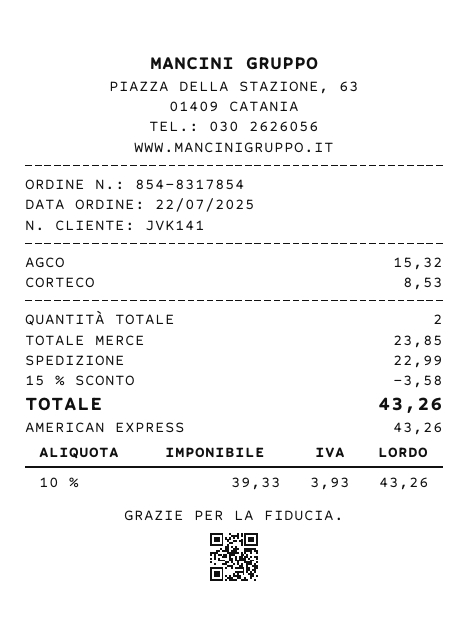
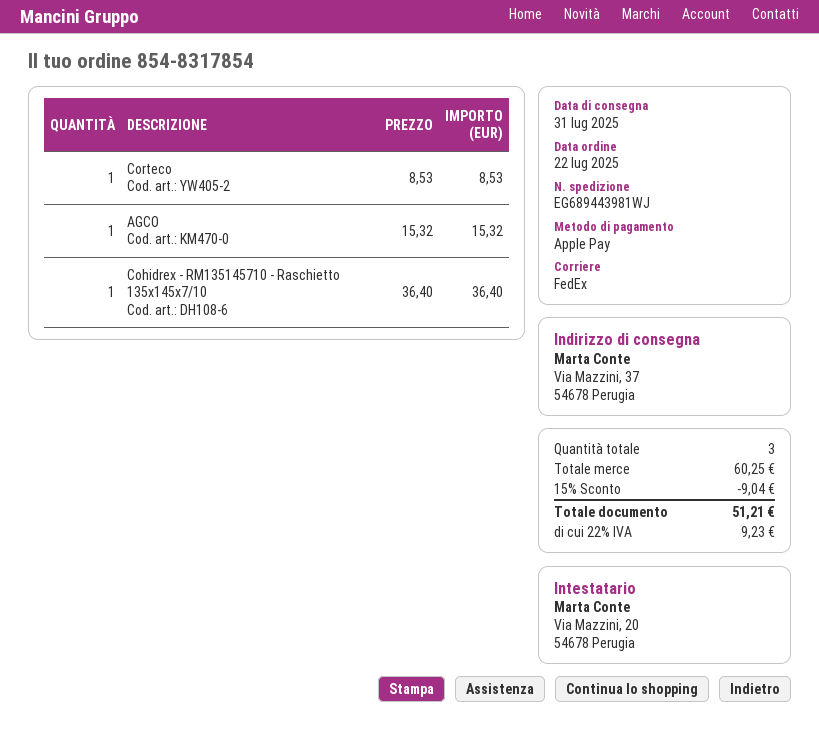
payment method: American Express -> Apple Pay
Cohidrex - RM135145710 - Raschietto 135x145x7/10: none -> 1 x 36.40 = 36.40
total quantity: 2 -> 3
subtotal: 23.85 -> 60.25
discount: 15% = 3.58 -> 15% = 9.04
shipping: 22.99 -> none
tax: 10% = 3.93 -> 22% = 9.23
total: 43.26 -> 51.21

